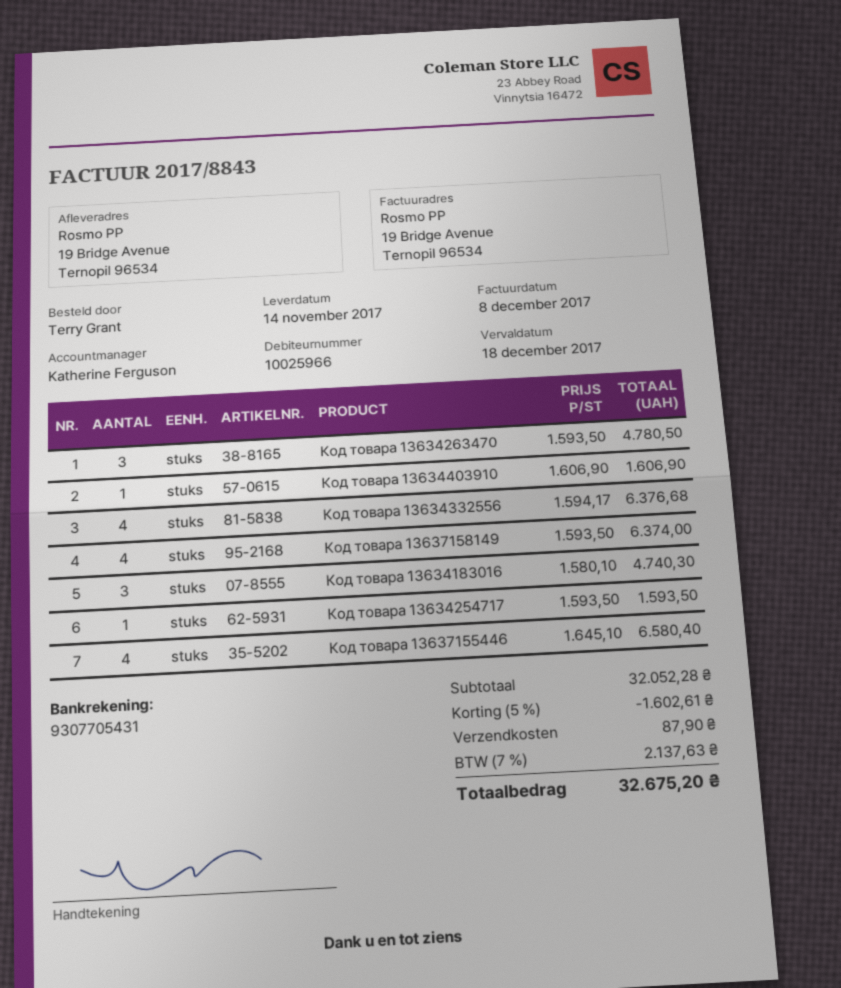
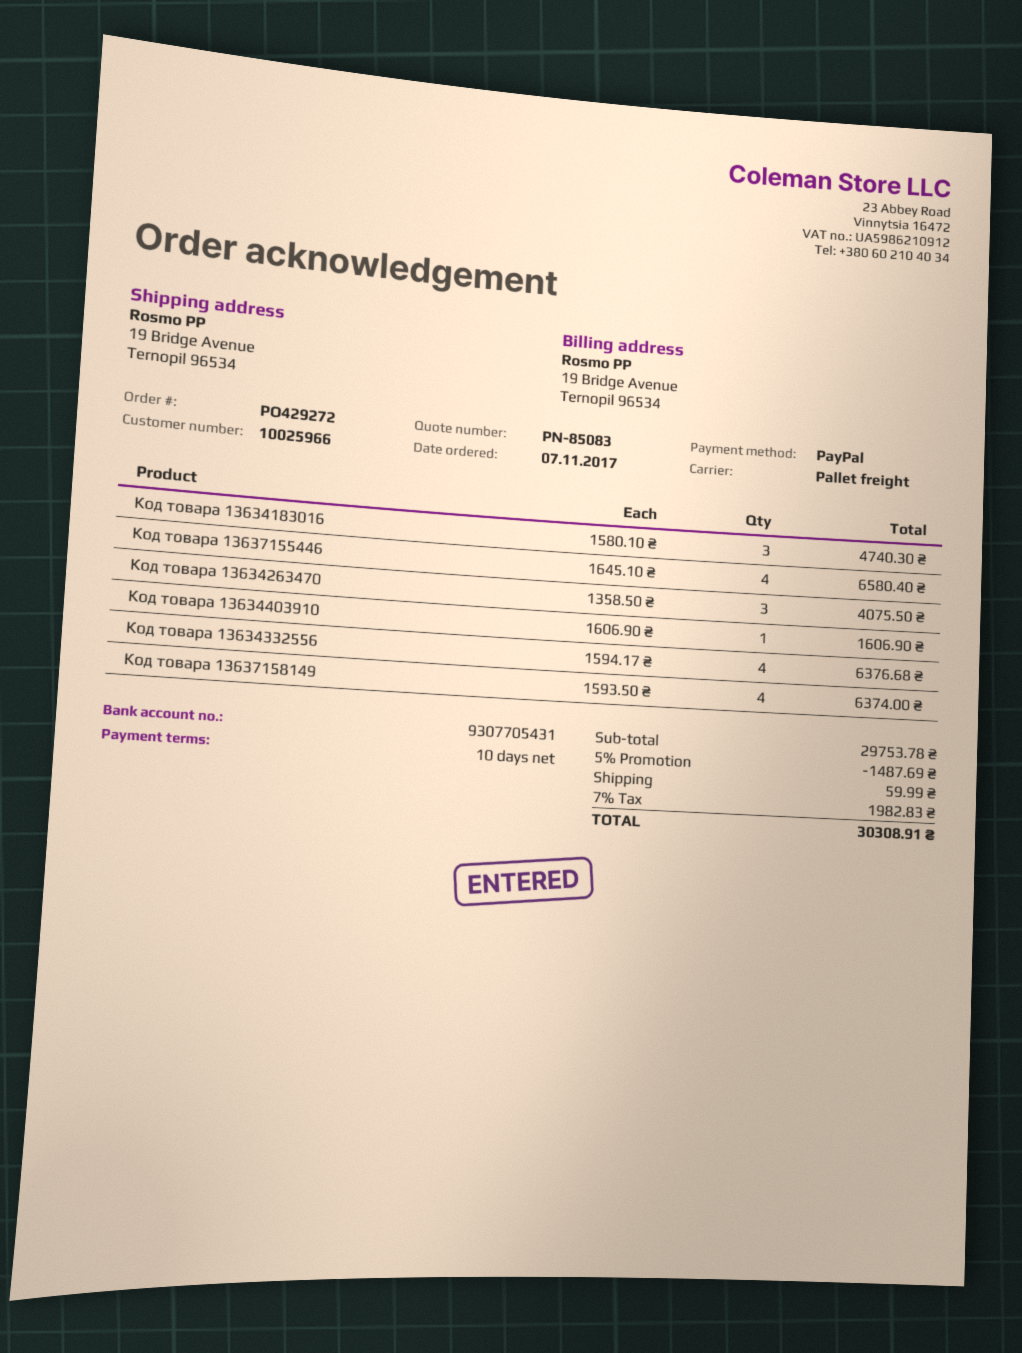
Код товара 13634263470: 3 x 1593.50 = 4780.50 -> 3 x 1358.50 = 4075.50
Код товара 13634254717: 1 x 1593.50 = 1593.50 -> none
subtotal: 32052.28 -> 29753.78
discount: 5% = 1602.61 -> 5% = 1487.69
shipping: 87.90 -> 59.99
tax: 7% = 2137.63 -> 7% = 1982.83
total: 32675.20 -> 30308.91

